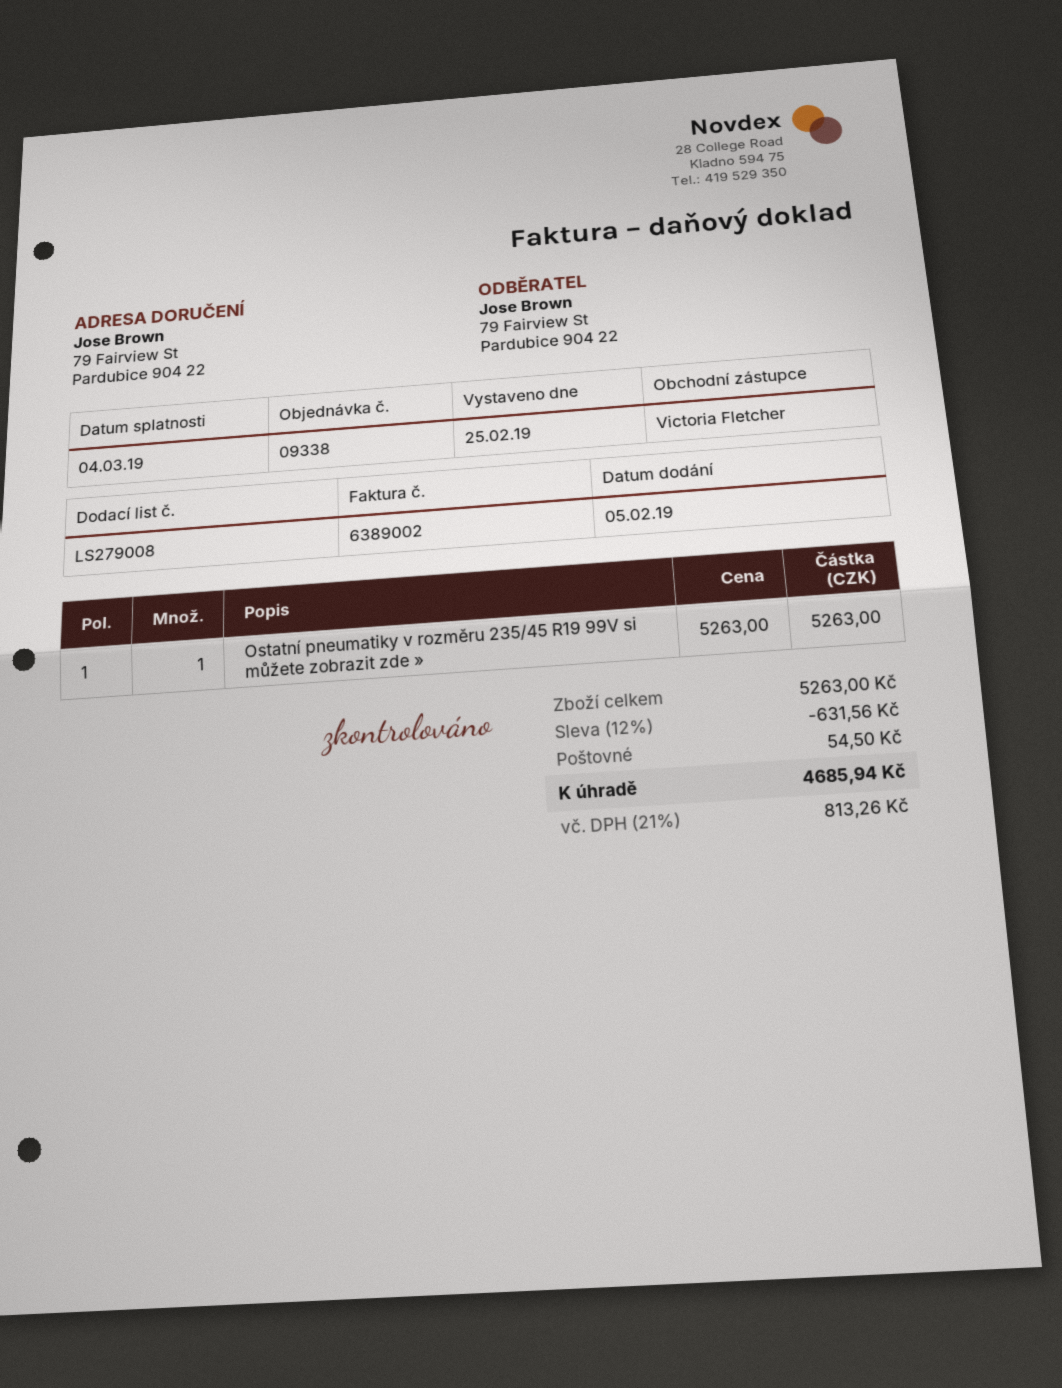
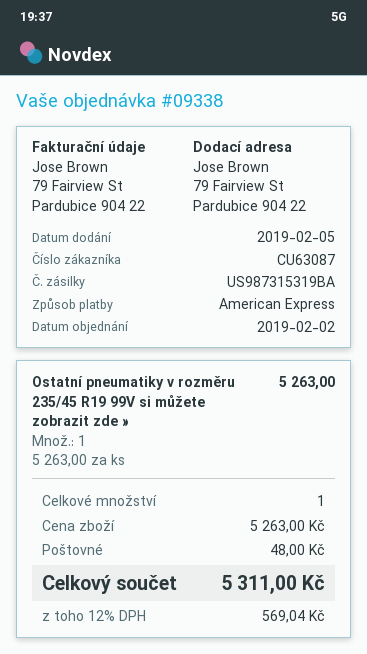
discount: 12% = 631.56 -> none
shipping: 54.50 -> 48.00
tax: 21% = 813.26 -> 12% = 569.04
total: 4685.94 -> 5311.00

